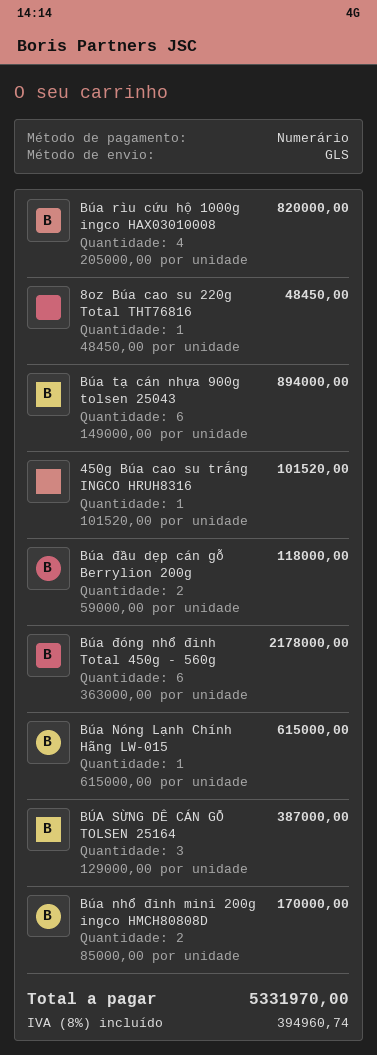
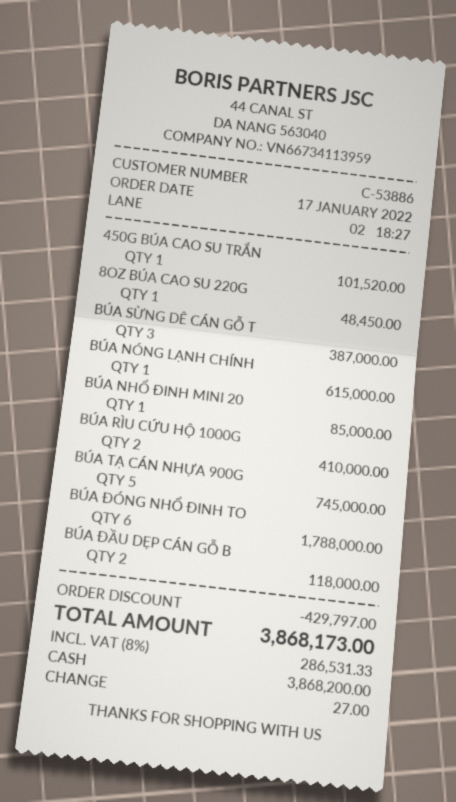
Búa rìu cứu hộ 1000g ingco HAX03010008: 4 for 820000.00 -> 2 for 410000.00
Búa tạ cán nhựa 900g tolsen 25043: 6 for 894000.00 -> 5 for 745000.00
Búa đóng nhổ đinh Total 450g - 560g: 6 for 2178000.00 -> 6 for 1788000.00
Búa nhổ đinh mini 200g ingco HMCH80808D: 2 for 170000.00 -> 1 for 85000.00
discount: none -> 429797.00
tax: 8% = 394960.74 -> 8% = 286531.33
total: 5331970.00 -> 3868173.00

